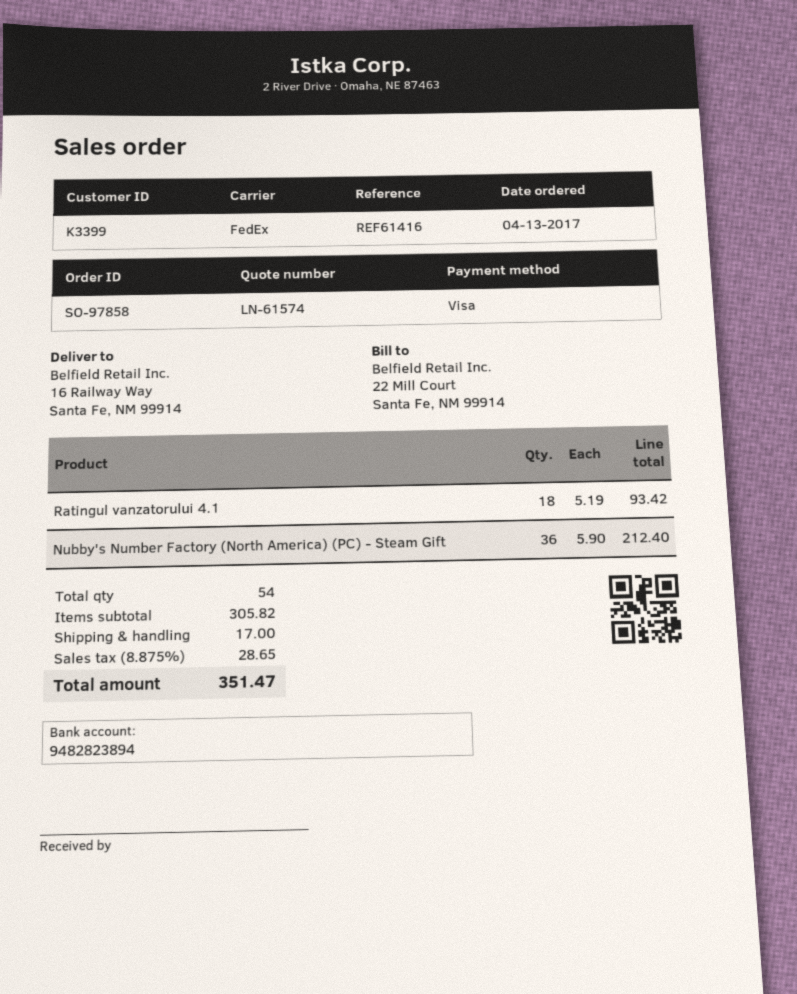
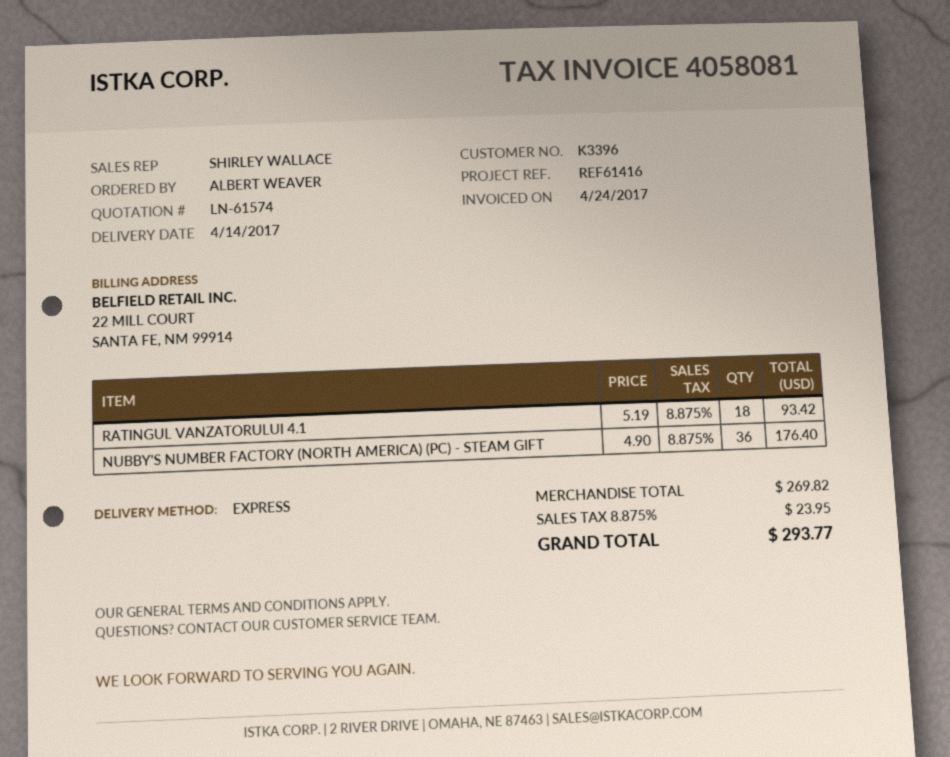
customer number: K3399 -> K3396
shipping method: FedEx -> express
Nubby's Number Factory (North America) (PC) - Steam Gift: 36 x 5.90 = 212.40 -> 36 x 4.90 = 176.40
subtotal: 305.82 -> 269.82
shipping: 17.00 -> none
tax: 8.875% = 28.65 -> 8.875% = 23.95
total: 351.47 -> 293.77

